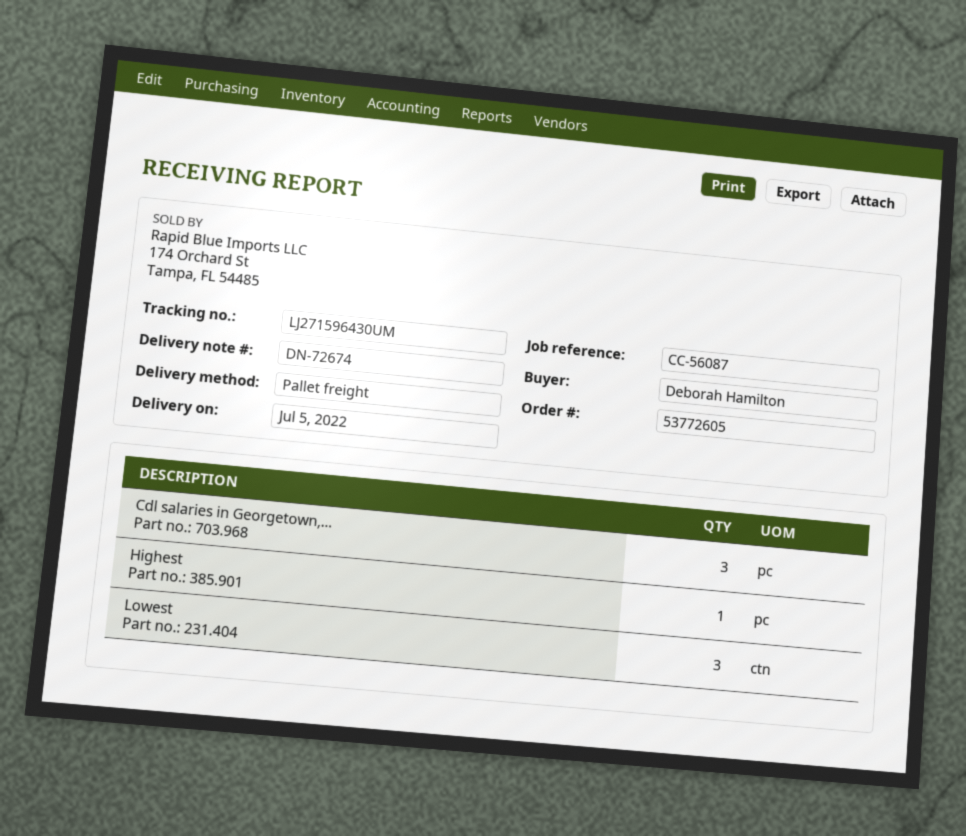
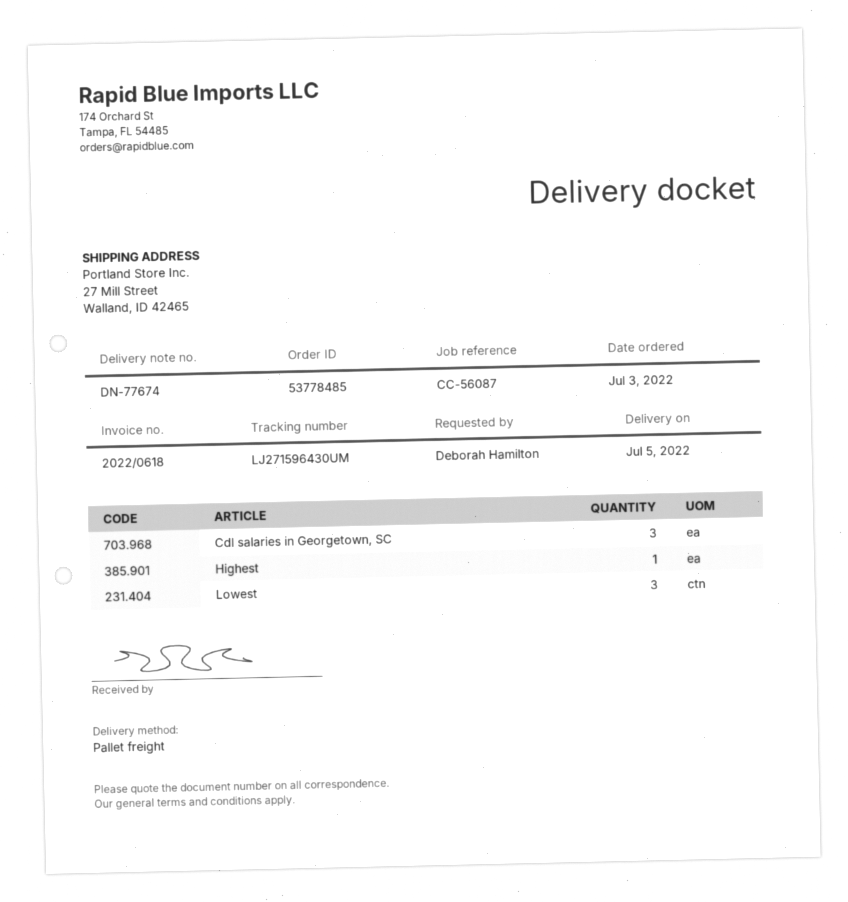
order number: 53772605 -> 53778485
delivery note number: DN-72674 -> DN-77674

